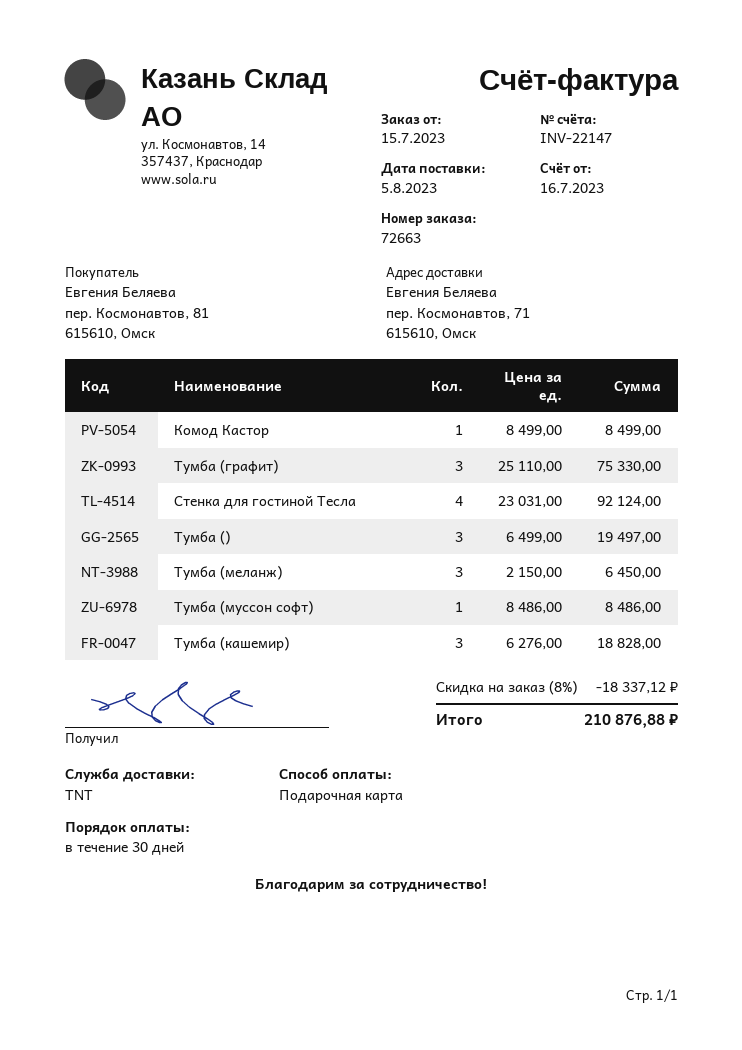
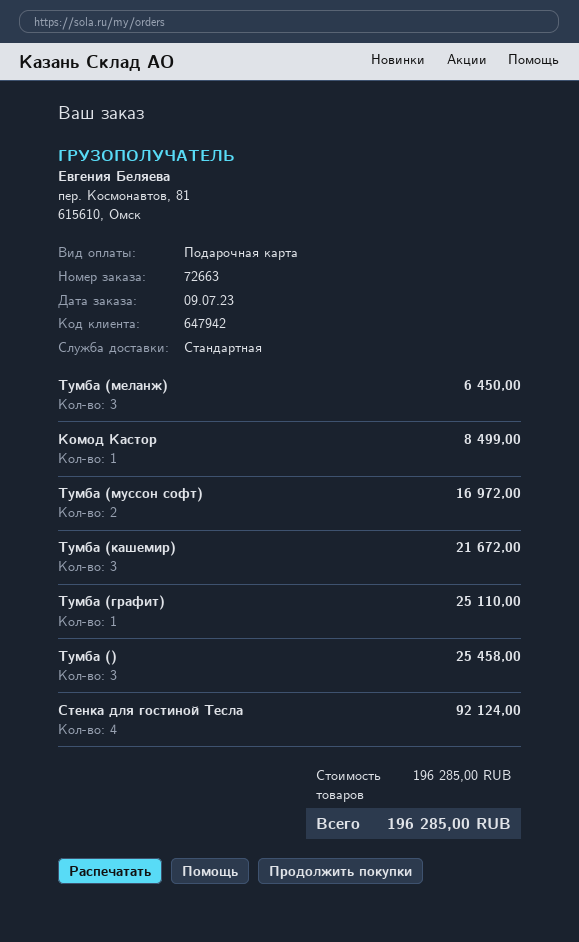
order date: 2023-07-15 -> 2023-07-09
shipping method: TNT -> standard
ship to: пер. Космонавтов, 71, 615610, Омск -> пер. Космонавтов, 81, 615610, Омск
Тумба (графит): 3 for 75330.00 -> 1 for 25110.00
Тумба (): 3 for 19497.00 -> 3 for 25458.00
Тумба (муссон софт): 1 for 8486.00 -> 2 for 16972.00
Тумба (кашемир): 3 for 18828.00 -> 3 for 21672.00
discount: 8% = 18337.12 -> none
total: 210876.88 -> 196285.00

